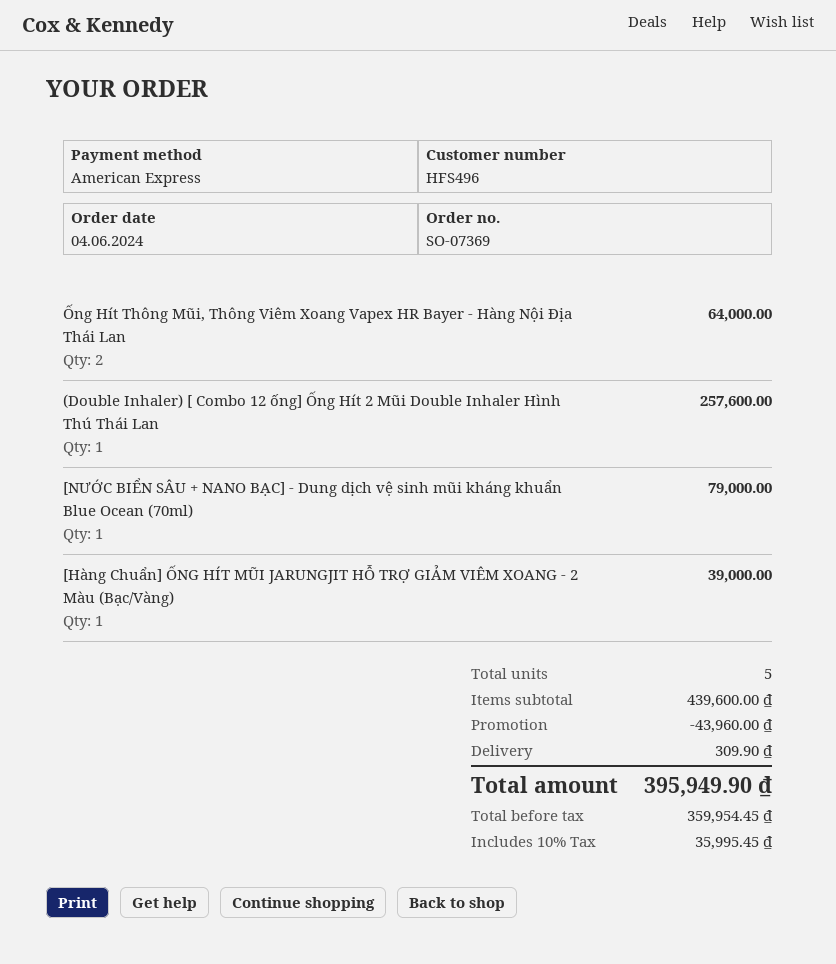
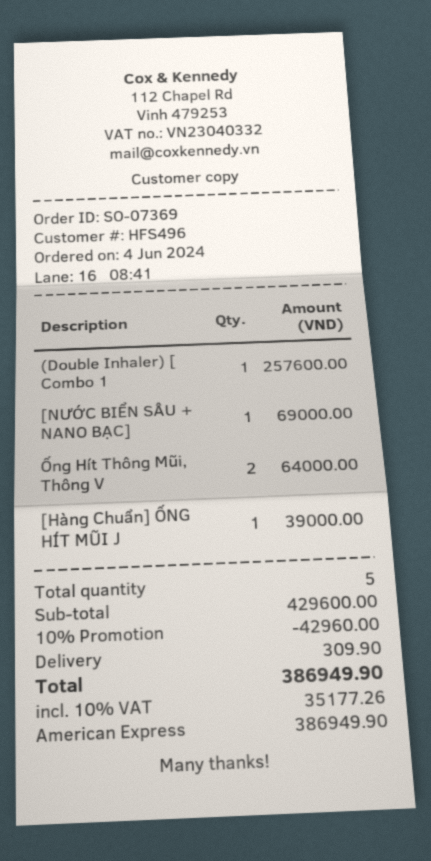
[NƯỚC BIỂN SÂU + NANO BẠC] - Dung dịch vệ sinh mũi kháng khuẩn Blue Ocean (70ml): 1 for 79000.00 -> 1 for 69000.00
subtotal: 439600.00 -> 429600.00
discount: 43960.00 -> 42960.00
tax: 10% = 35995.45 -> 10% = 35177.26
total: 395949.90 -> 386949.90

